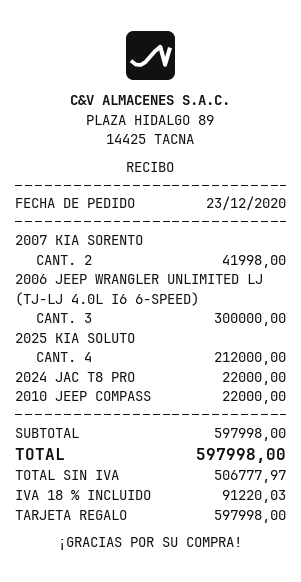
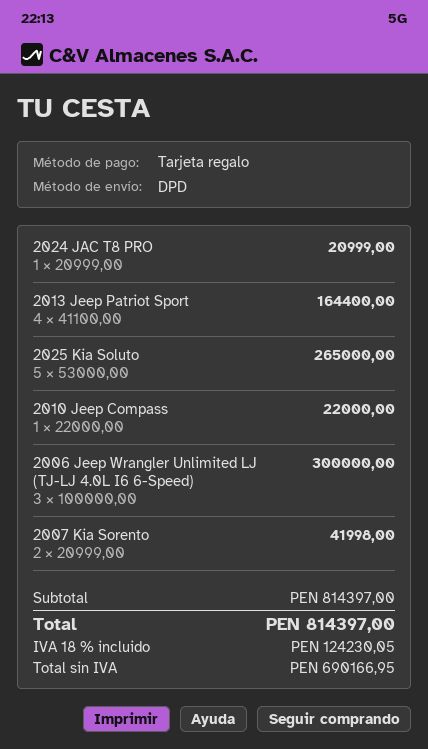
2025 KIA SOLUTO: 4 for 212000.00 -> 5 for 265000.00
2024 JAC T8 PRO: 1 for 22000.00 -> 1 for 20999.00
2013 Jeep Patriot Sport: none -> 4 for 164400.00
subtotal: 597998.00 -> 814397.00
net: 506777.97 -> 690166.95
tax: 18% = 91220.03 -> 18% = 124230.05
total: 597998.00 -> 814397.00

